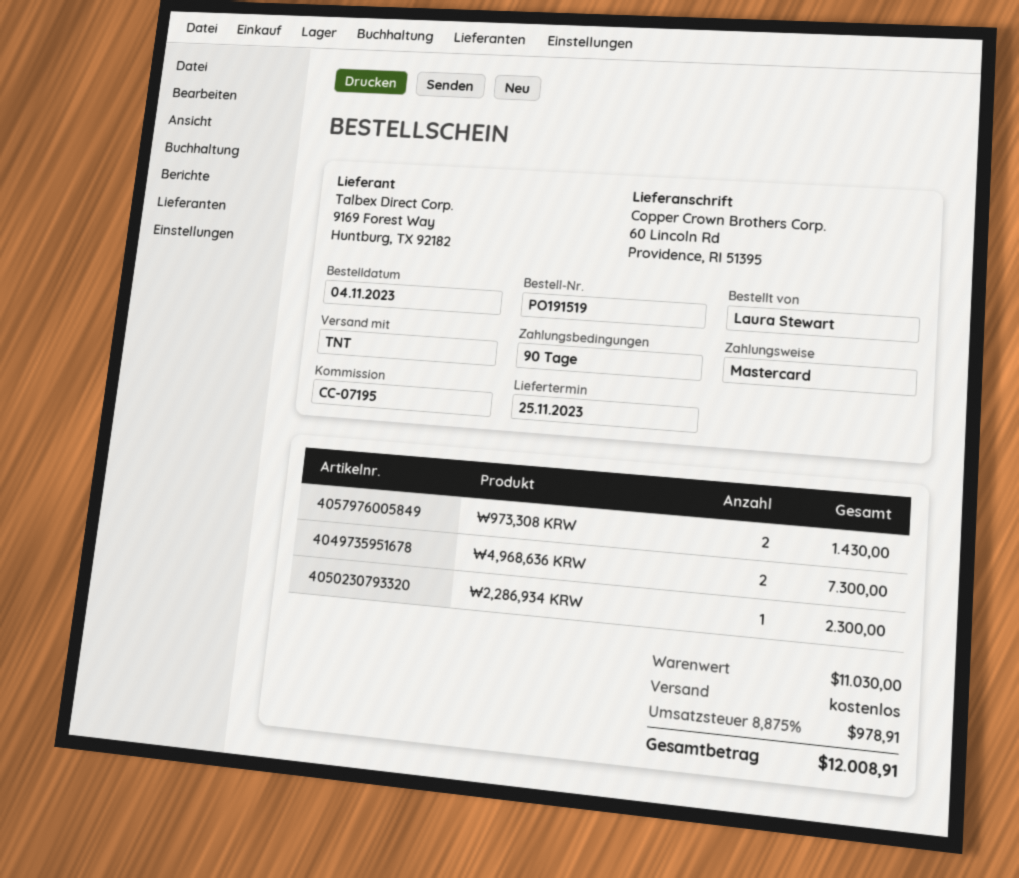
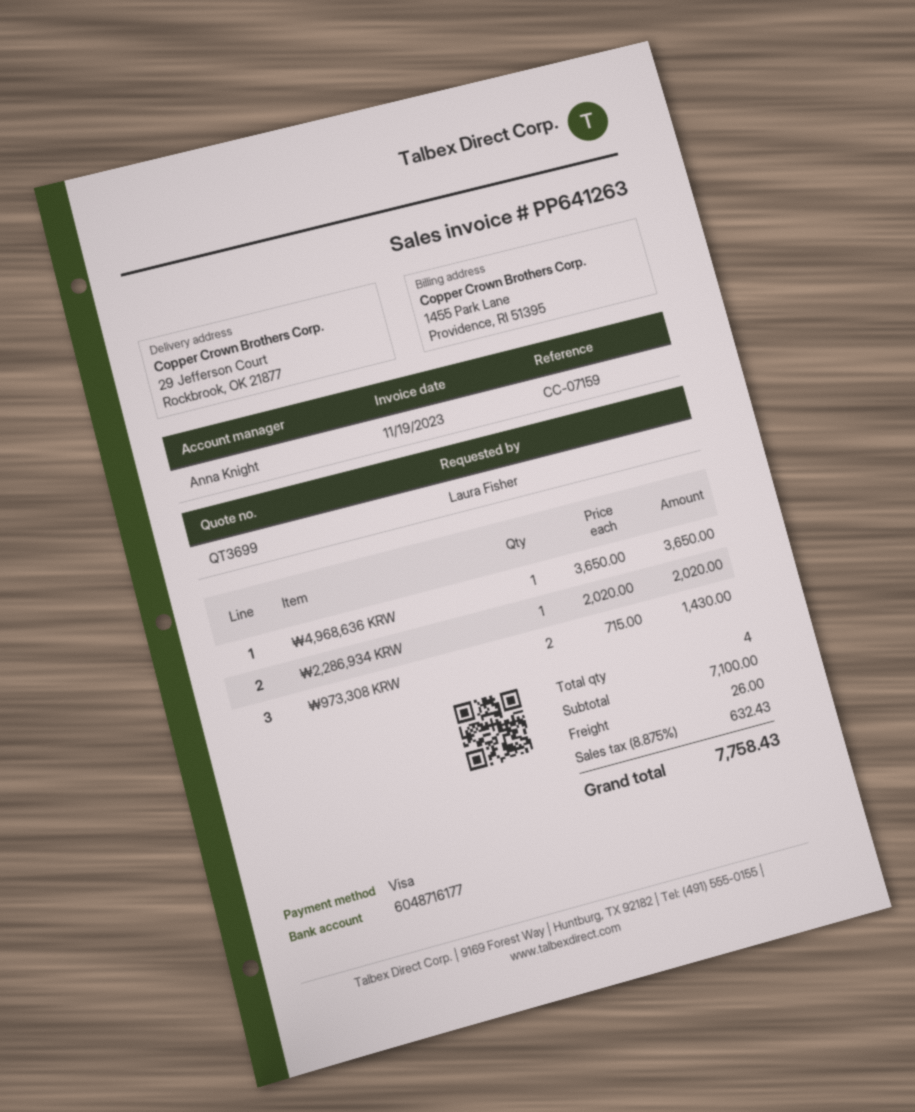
reference: CC-07195 -> CC-07159
ordered by: Laura Stewart -> Laura Fisher
payment method: Mastercard -> Visa
ship to: 60 Lincoln Rd, Providence, RI 51395 -> 29 Jefferson Court, Rockbrook, OK 21877
₩4,968,636 KRW: 2 for 7300.00 -> 1 for 3650.00
₩2,286,934 KRW: 1 for 2300.00 -> 1 for 2020.00
subtotal: 11030.00 -> 7100.00
shipping: 0.00 -> 26.00
tax: 8.875% = 978.91 -> 8.875% = 632.43
total: 12008.91 -> 7758.43

